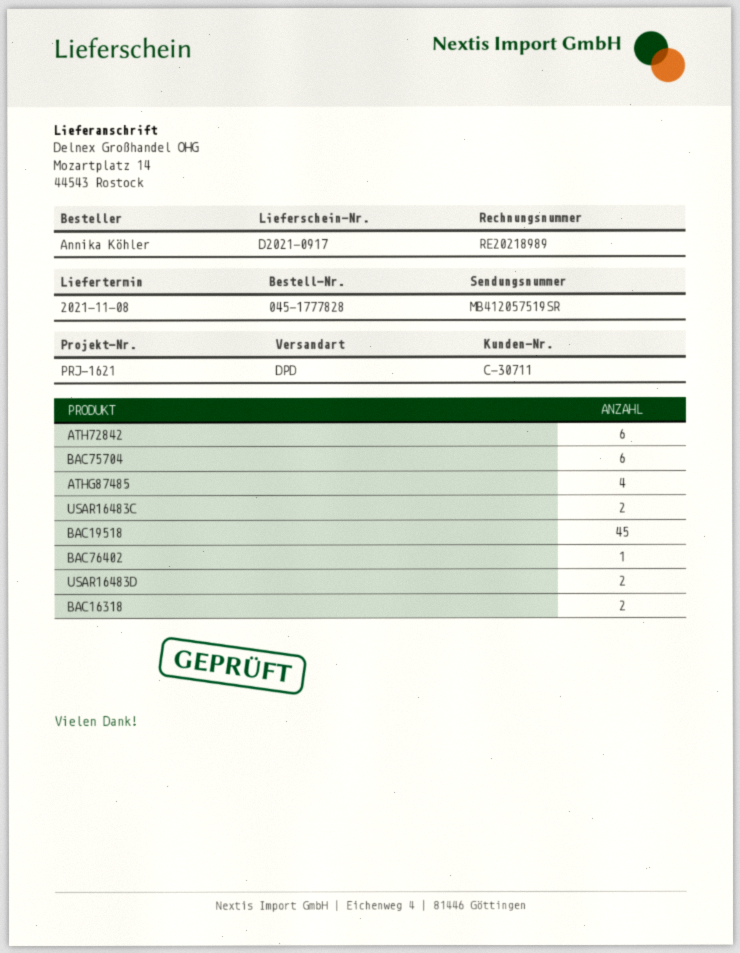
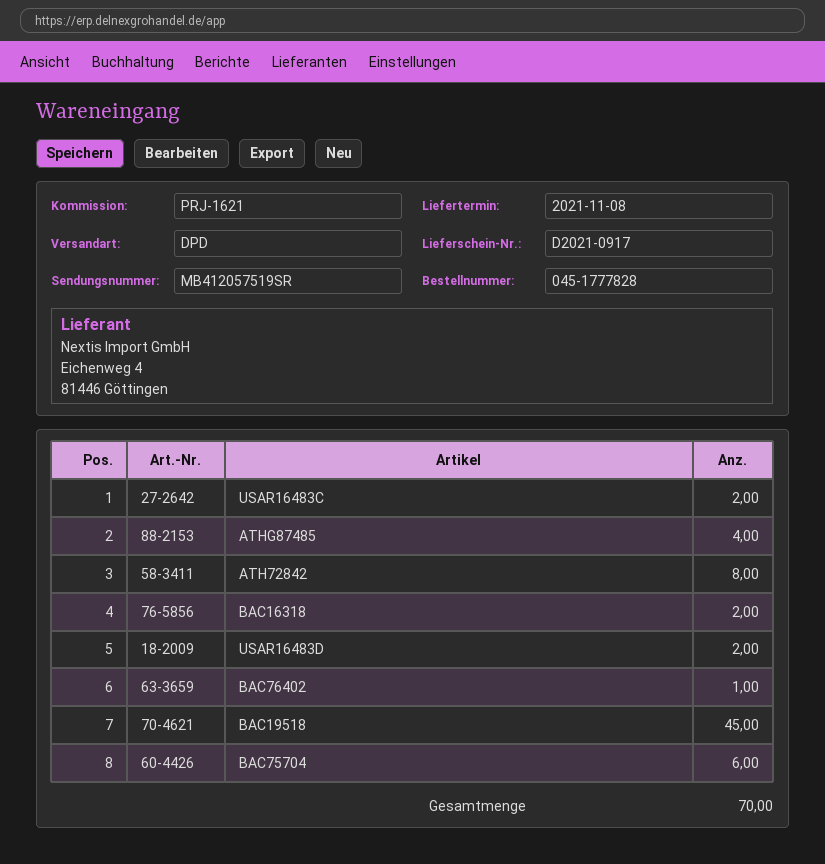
ATH72842: 6 -> 8

